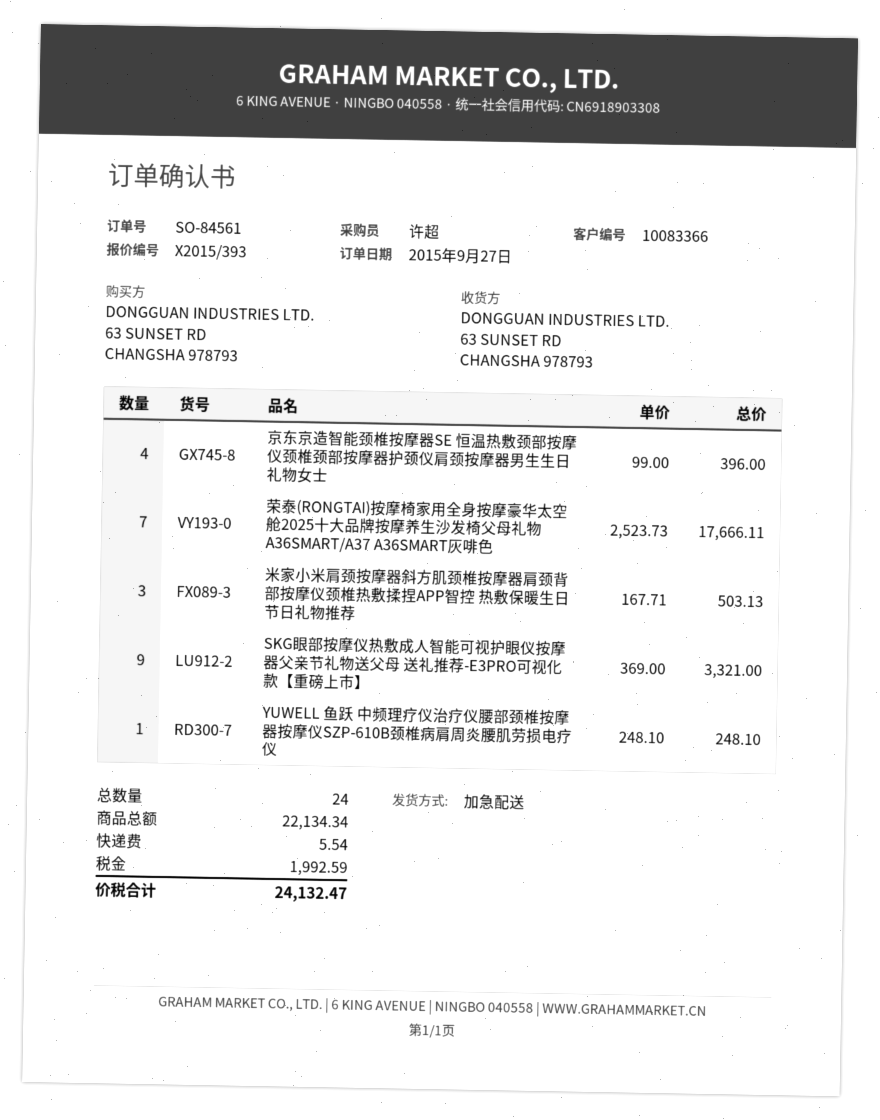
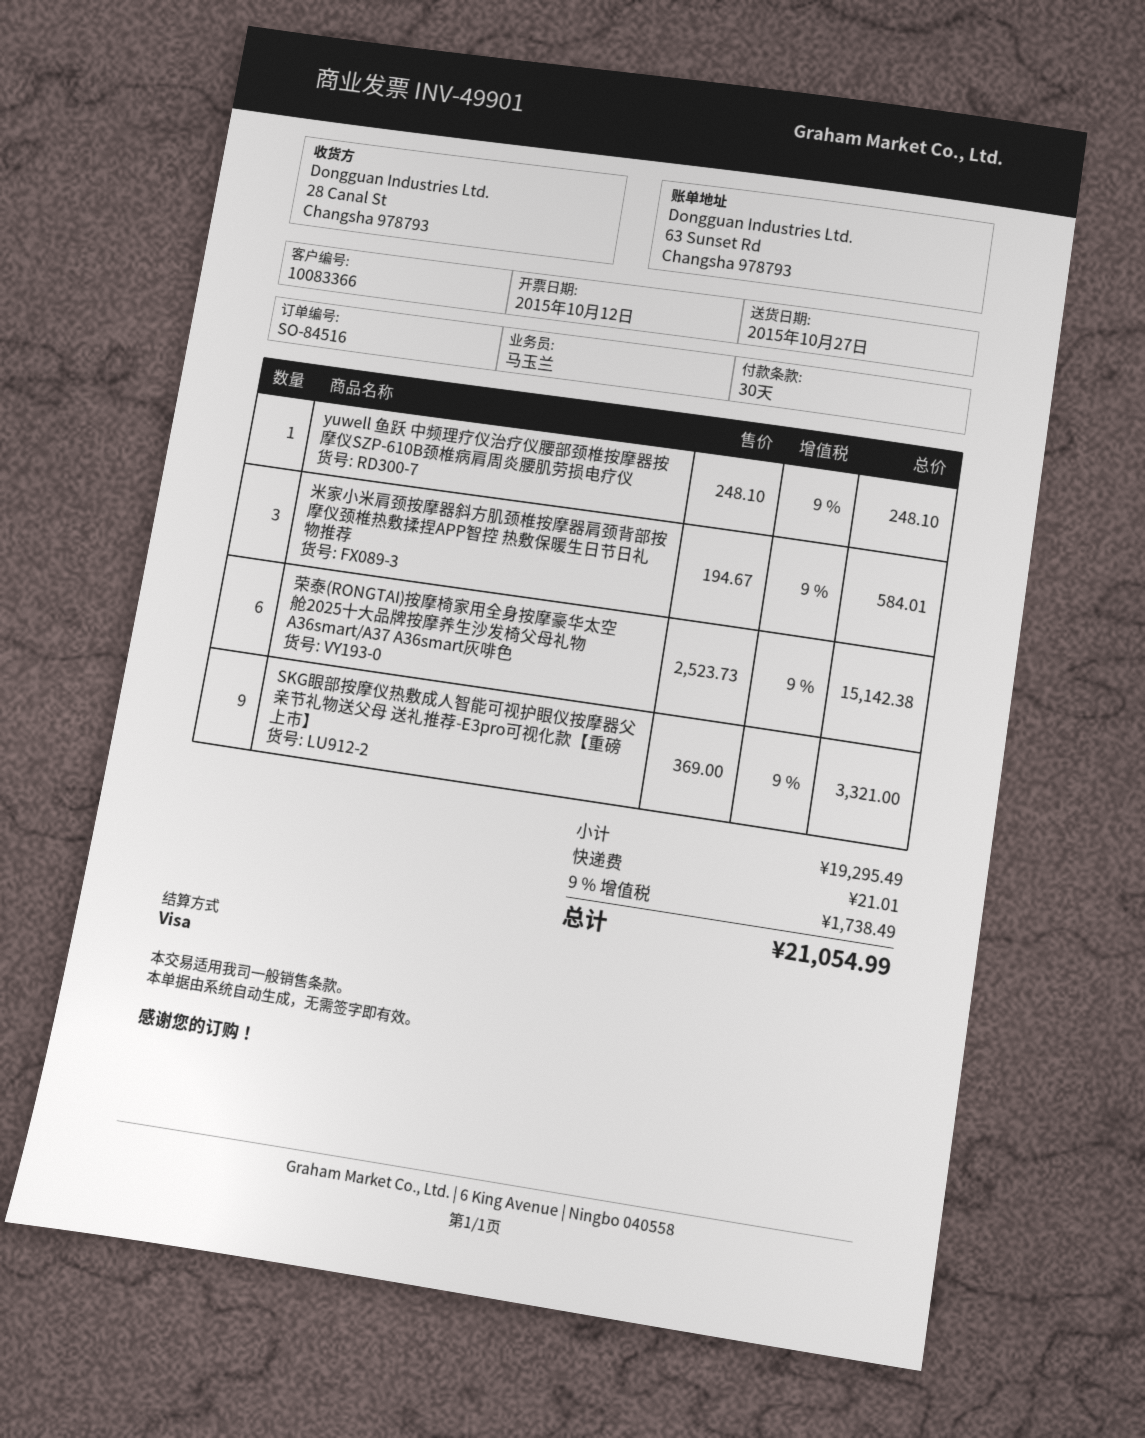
order number: SO-84561 -> SO-84516
ship to: 63 SUNSET RD, CHANGSHA 978793 -> 28 Canal St, Changsha 978793
京东京造智能颈椎按摩器SE 恒温热敷颈部按摩仪颈椎颈部按摩器护颈仪肩颈按摩器男生生日礼物女士: 4 x 99.00 = 396.00 -> none
荣泰(RONGTAI)按摩椅家用全身按摩豪华太空舱2025十大品牌按摩养生沙发椅父母礼物 A36SMART/A37 A36SMART灰啡色: 7 x 2523.73 = 17666.11 -> 6 x 2523.73 = 15142.38
米家小米肩颈按摩器斜方肌颈椎按摩器肩颈背部按摩仪颈椎热敷揉捏APP智控 热敷保暖生日节日礼物推荐: 3 x 167.71 = 503.13 -> 3 x 194.67 = 584.01
subtotal: 22134.34 -> 19295.49
shipping: 5.54 -> 21.01
tax: 1992.59 -> 1738.49
total: 24132.47 -> 21054.99

